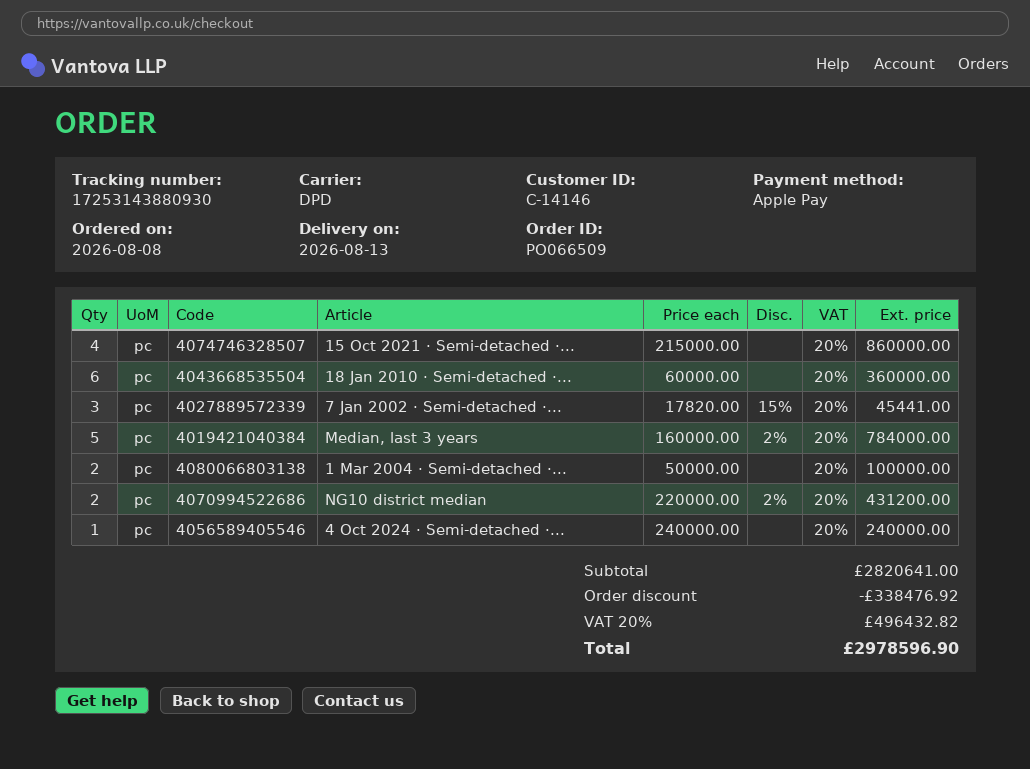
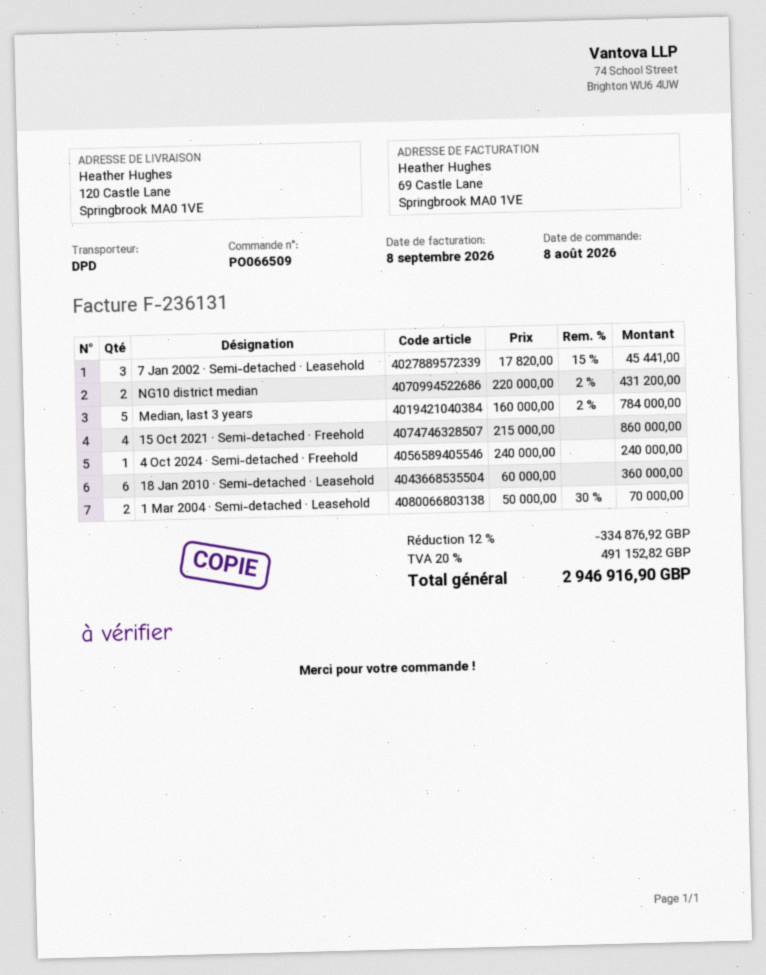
1 Mar 2004 · Semi-detached ·...: 2 x 50000.00 = 100000.00 -> 2 x 50000.00 - 30% = 70000.00
discount: 338476.92 -> 334876.92
tax: 20% = 496432.82 -> 20% = 491152.82
total: 2978596.90 -> 2946916.90

